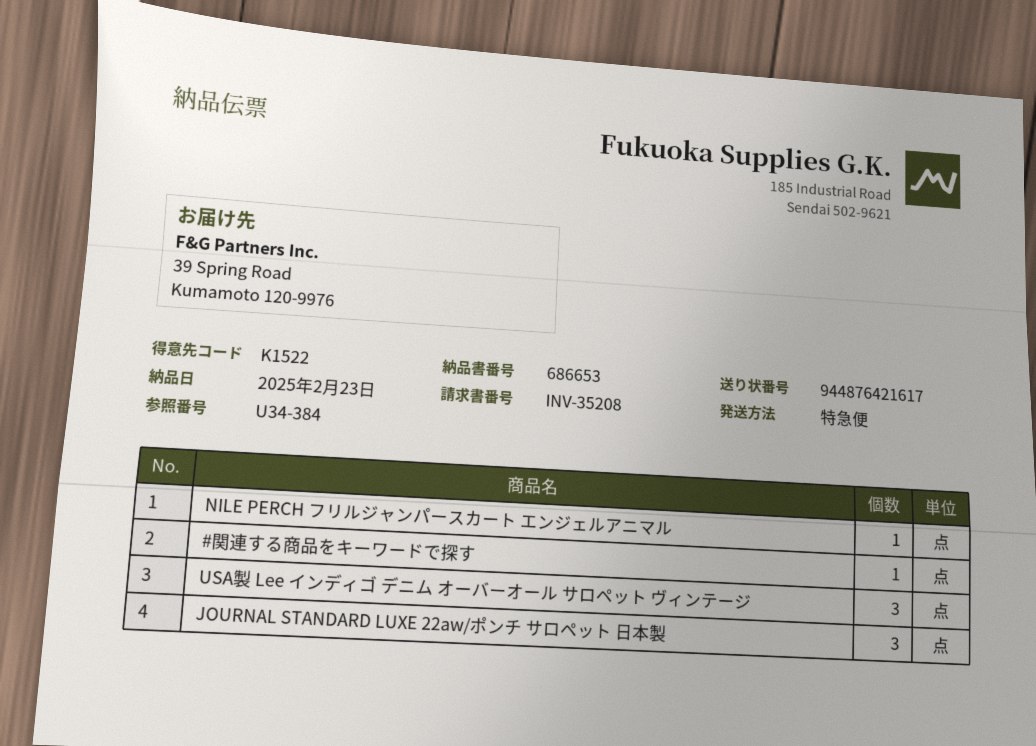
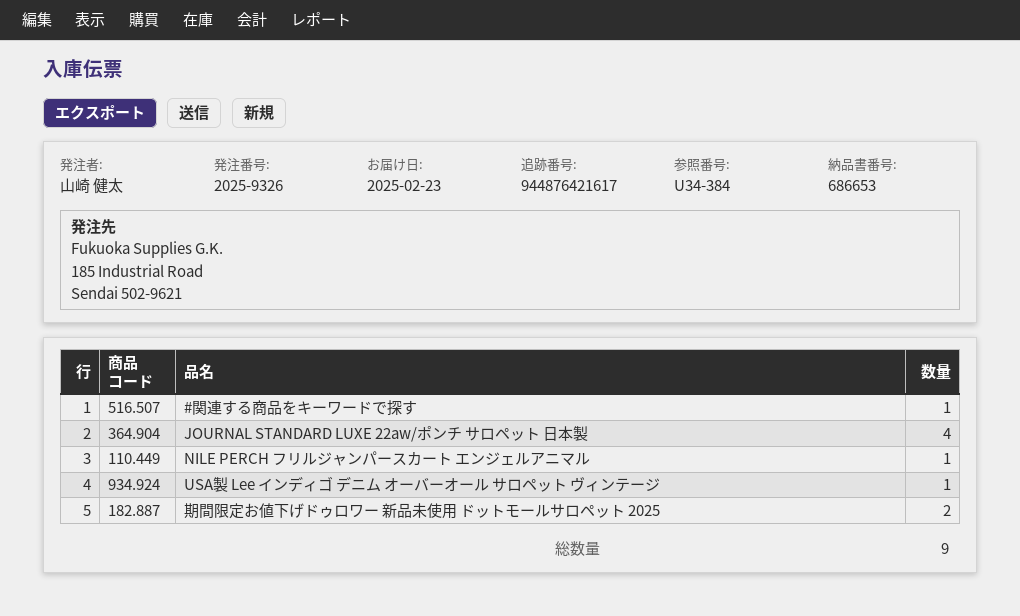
USA製 Lee インディゴ デニム オーバーオール サロペット ヴィンテージ: 3 -> 1
JOURNAL STANDARD LUXE 22aw/ポンチ サロペット 日本製: 3 -> 4
期間限定お値下げドゥロワー 新品未使用 ドットモールサロペット 2025: none -> 2

